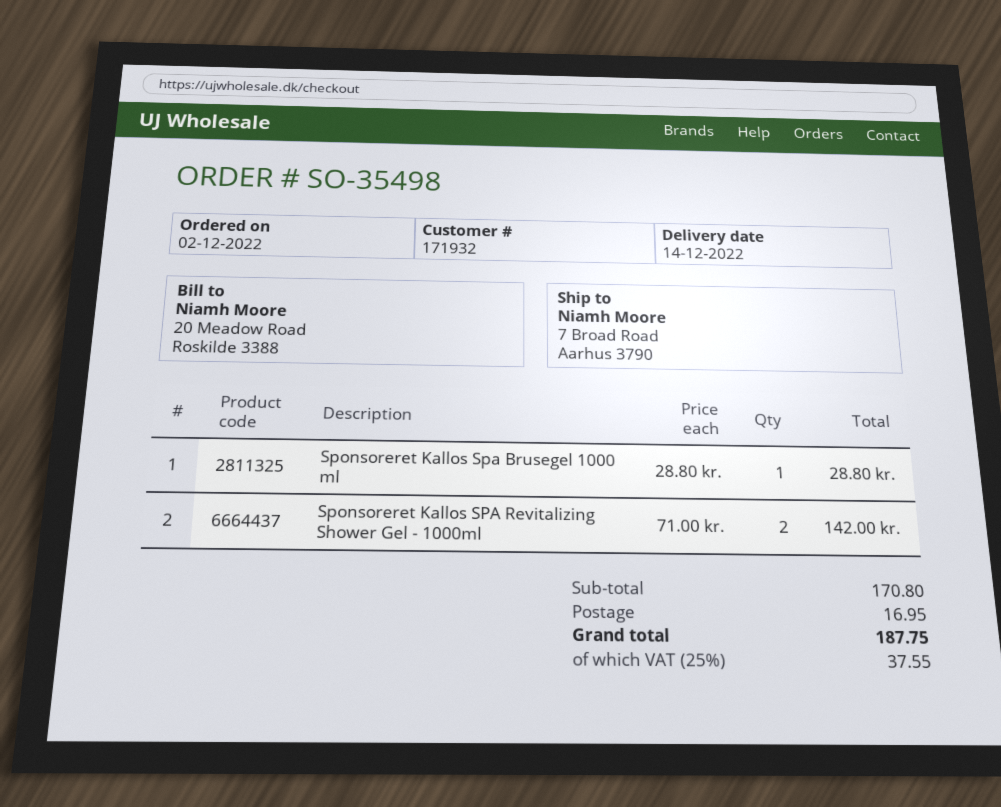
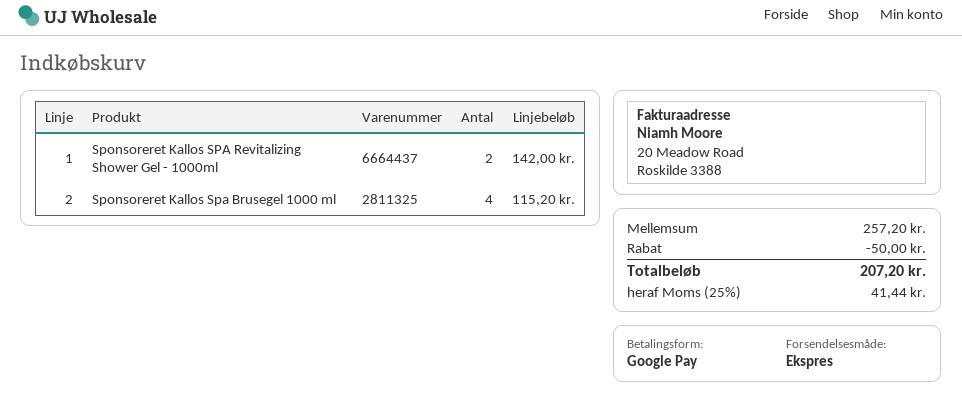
Sponsoreret Kallos Spa Brusegel 1000 ml: 1 for 28.80 -> 4 for 115.20
subtotal: 170.80 -> 257.20
discount: none -> 50.00
shipping: 16.95 -> none
tax: 25% = 37.55 -> 25% = 41.44
total: 187.75 -> 207.20

